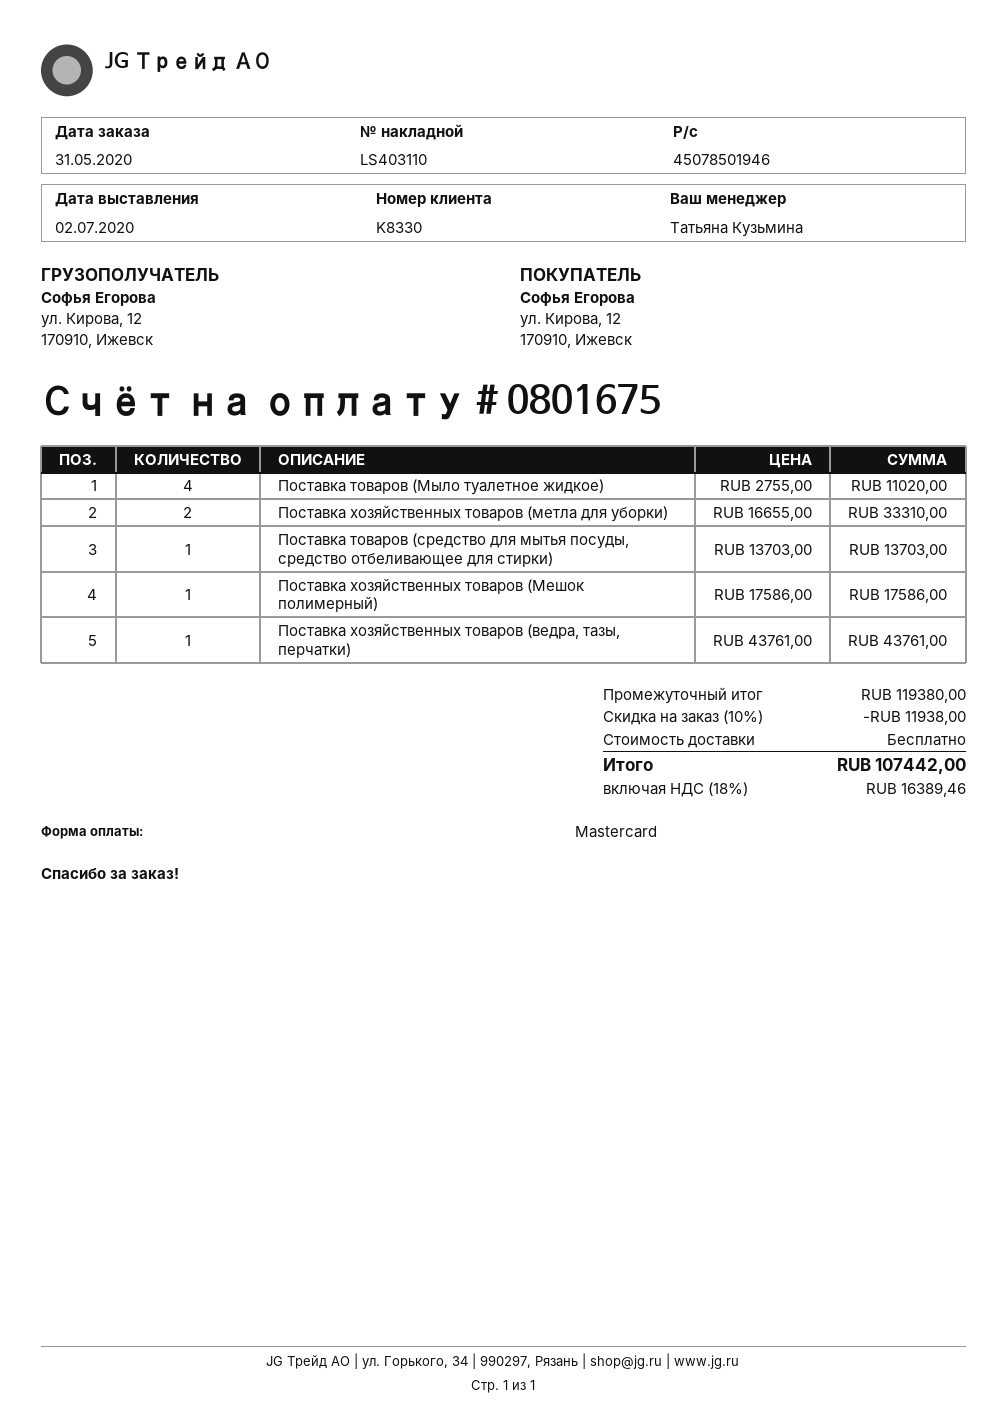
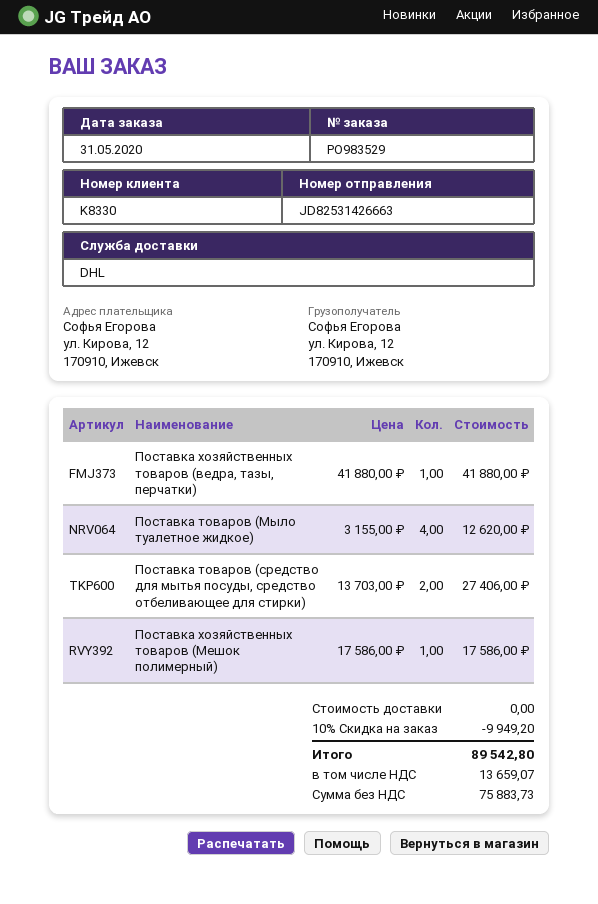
Поставка товаров (Мыло туалетное жидкое): 4 x 2755.00 = 11020.00 -> 4 x 3155.00 = 12620.00
Поставка хозяйственных товаров (метла для уборки): 2 x 16655.00 = 33310.00 -> none
Поставка товаров (средство для мытья посуды, средство отбеливающее для стирки): 1 x 13703.00 = 13703.00 -> 2 x 13703.00 = 27406.00
Поставка хозяйственных товаров (ведра, тазы, перчатки): 1 x 43761.00 = 43761.00 -> 1 x 41880.00 = 41880.00
discount: 10% = 11938.00 -> 10% = 9949.20
tax: 16389.46 -> 13659.07
total: 107442.00 -> 89542.80

